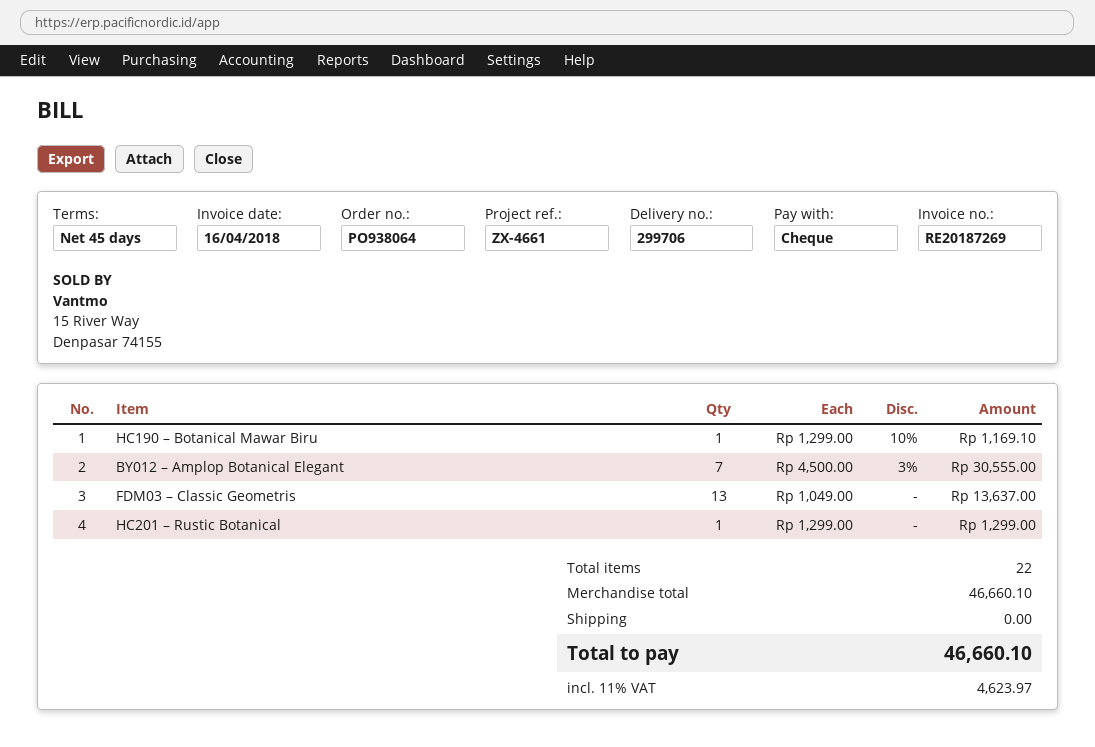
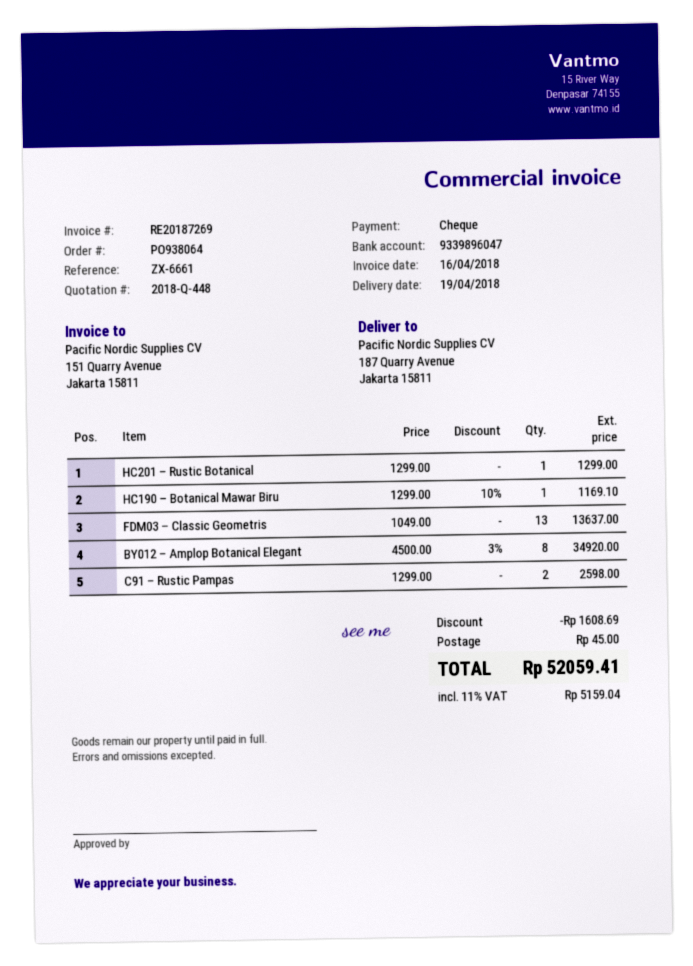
reference: ZX-4661 -> ZX-6661
BY012 – Amplop Botanical Elegant: 7 x 4500.00 - 3% = 30555.00 -> 8 x 4500.00 - 3% = 34920.00
C91 – Rustic Pampas: none -> 2 x 1299.00 = 2598.00
discount: none -> 1608.69
shipping: 0.00 -> 45.00
tax: 11% = 4623.97 -> 11% = 5159.04
total: 46660.10 -> 52059.41

